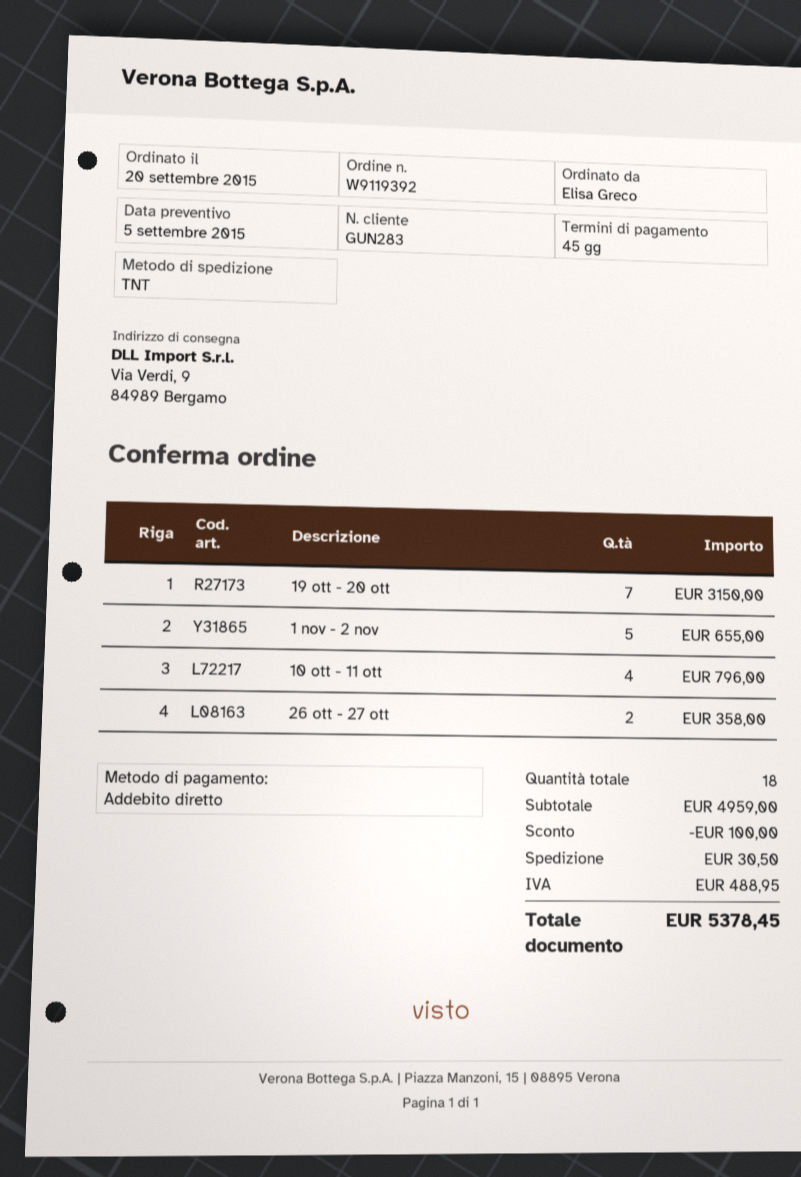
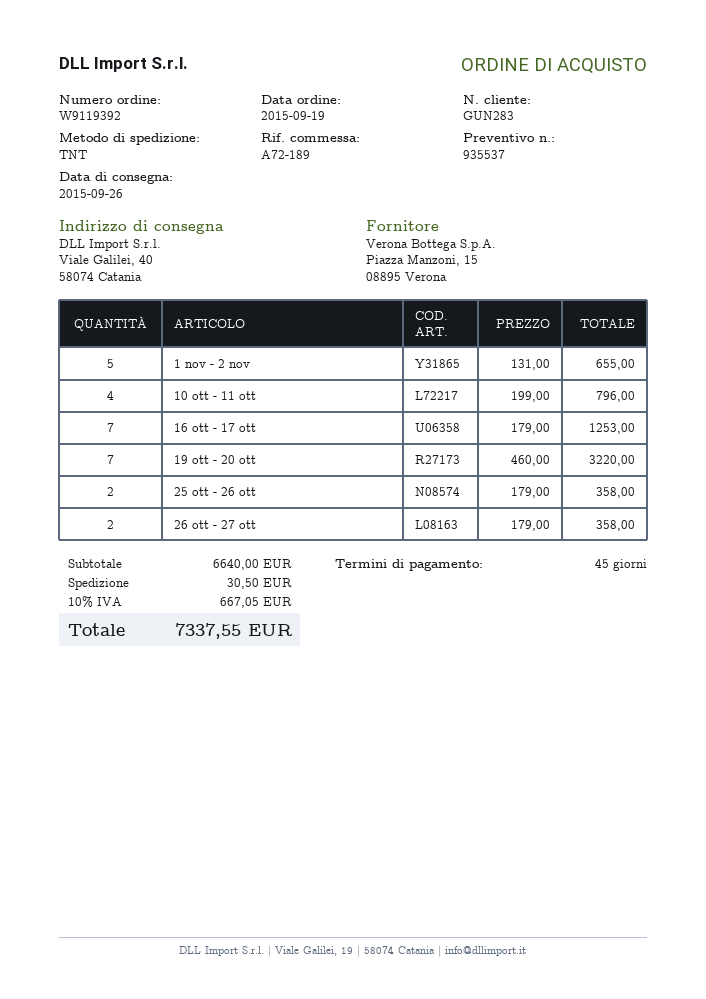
order date: 2015-09-20 -> 2015-09-19
ship to: Via Verdi, 9, 84989 Bergamo -> Viale Galilei, 40, 58074 Catania
19 ott - 20 ott: 7 for 3150.00 -> 7 for 3220.00
16 ott - 17 ott: none -> 7 for 1253.00
25 ott - 26 ott: none -> 2 for 358.00
subtotal: 4959.00 -> 6640.00
discount: 100.00 -> none
tax: 488.95 -> 667.05
total: 5378.45 -> 7337.55

